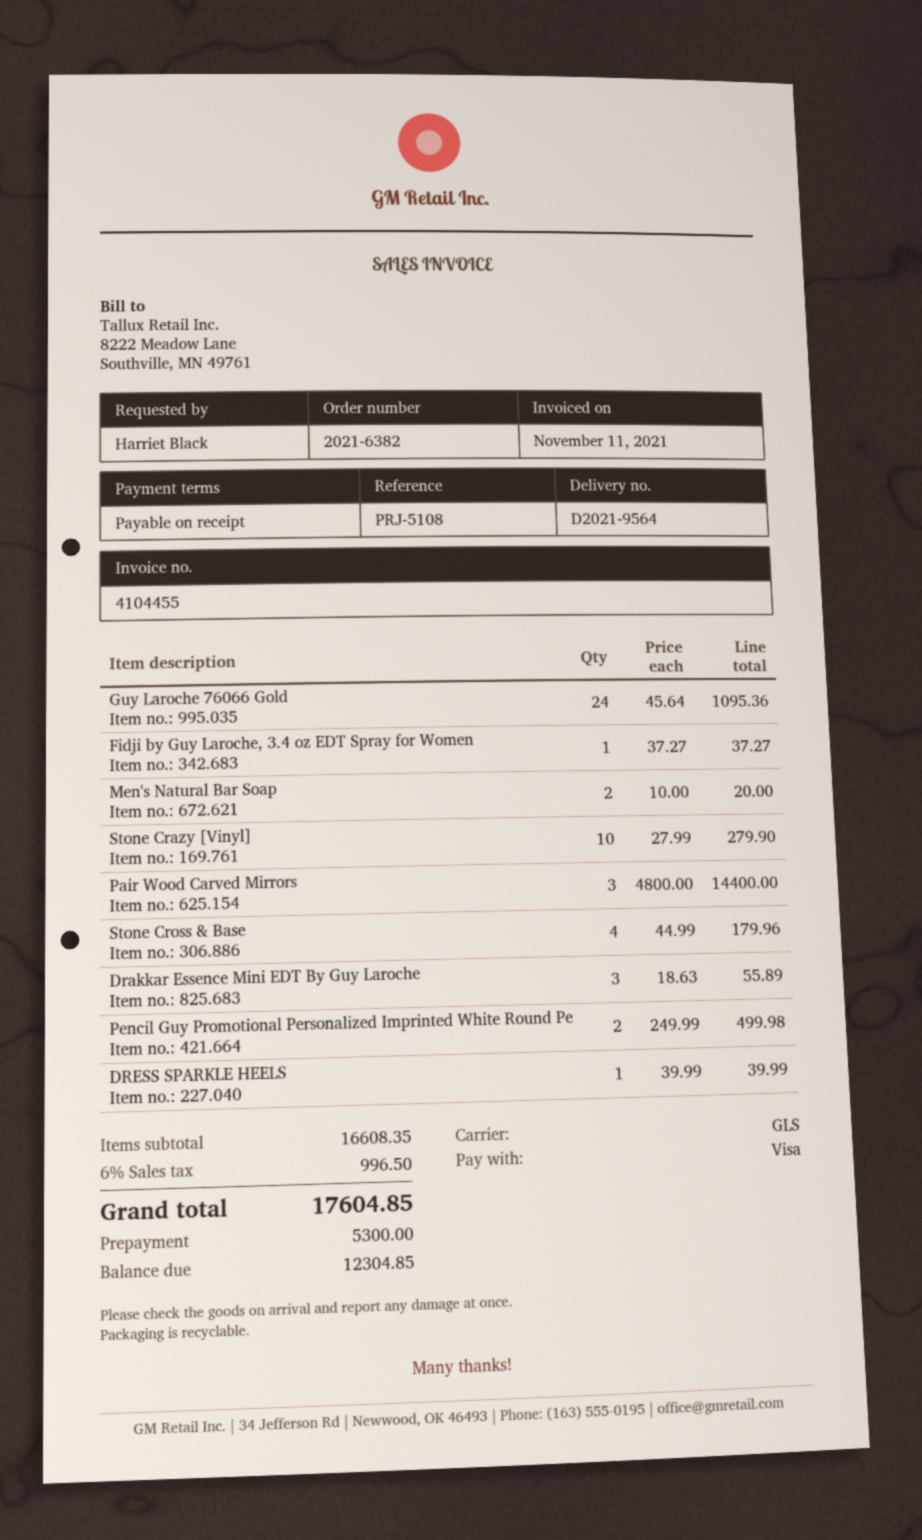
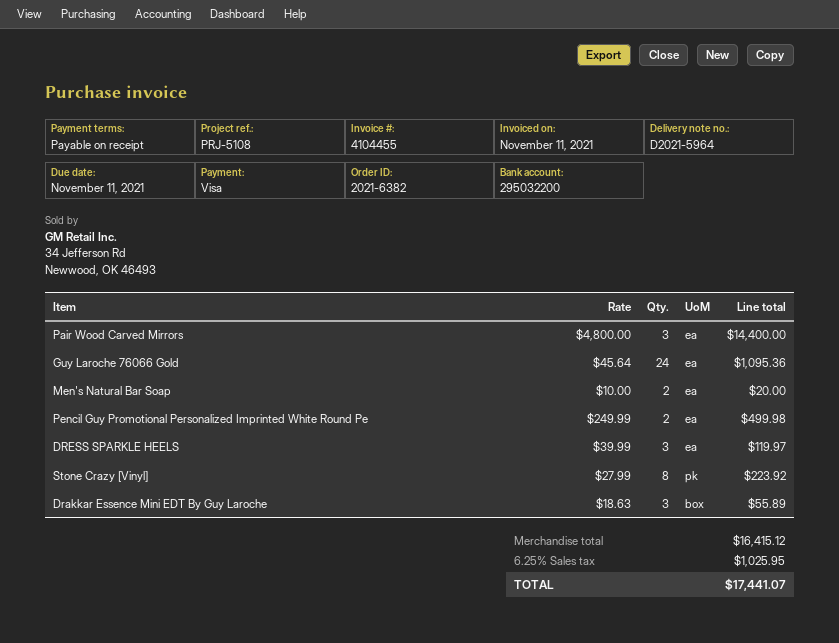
delivery note number: D2021-9564 -> D2021-5964
Fidji by Guy Laroche, 3.4 oz EDT Spray for Women: 1 x 37.27 = 37.27 -> none
Stone Crazy [Vinyl]: 10 x 27.99 = 279.90 -> 8 x 27.99 = 223.92
Stone Cross & Base: 4 x 44.99 = 179.96 -> none
DRESS SPARKLE HEELS: 1 x 39.99 = 39.99 -> 3 x 39.99 = 119.97
subtotal: 16608.35 -> 16415.12
tax: 6% = 996.50 -> 6.25% = 1025.95
total: 17604.85 -> 17441.07

